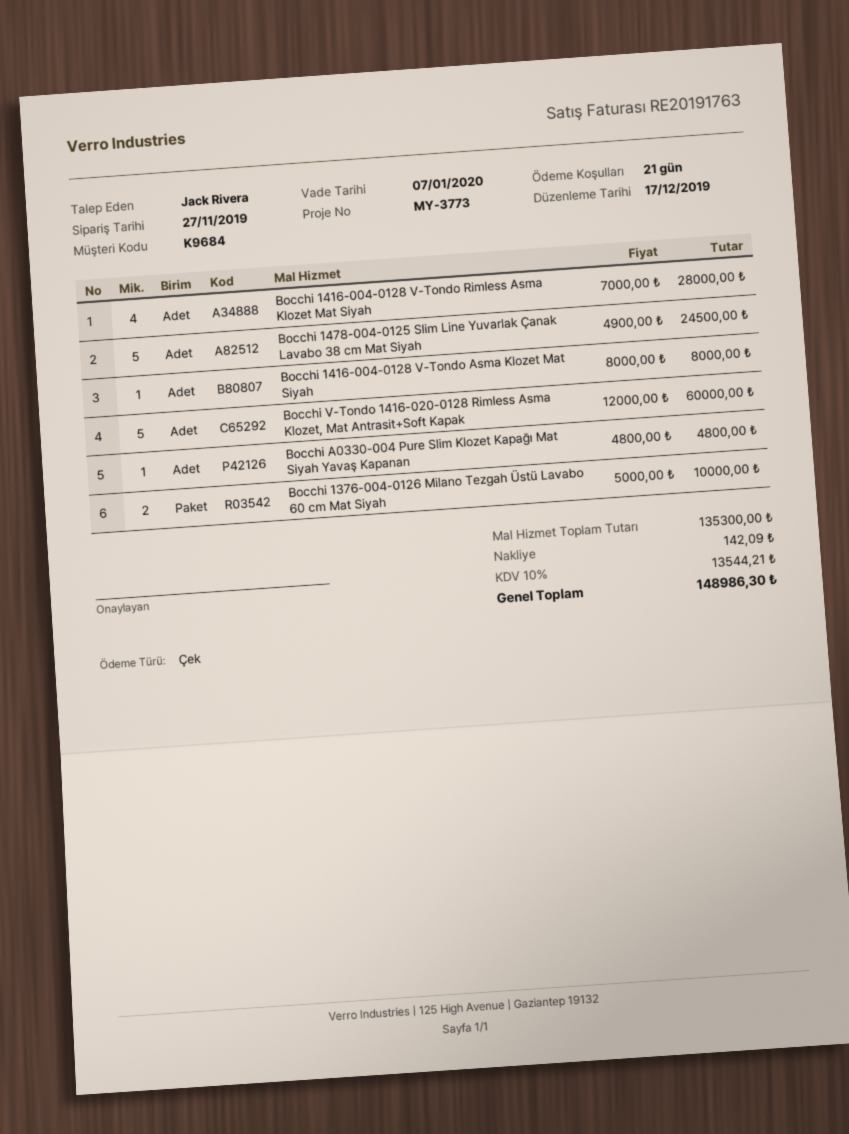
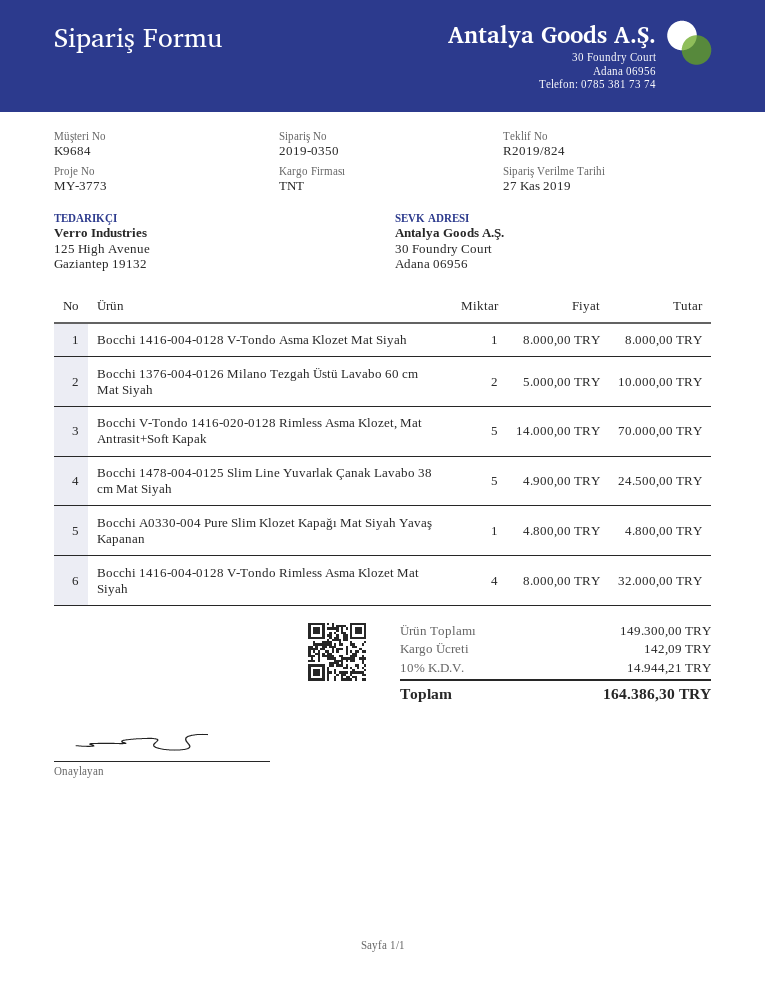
Bocchi 1416-004-0128 V-Tondo Rimless Asma Klozet Mat Siyah: 4 x 7000.00 = 28000.00 -> 4 x 8000.00 = 32000.00
Bocchi V-Tondo 1416-020-0128 Rimless Asma Klozet, Mat Antrasit+Soft Kapak: 5 x 12000.00 = 60000.00 -> 5 x 14000.00 = 70000.00
subtotal: 135300.00 -> 149300.00
tax: 10% = 13544.21 -> 10% = 14944.21
total: 148986.30 -> 164386.30

